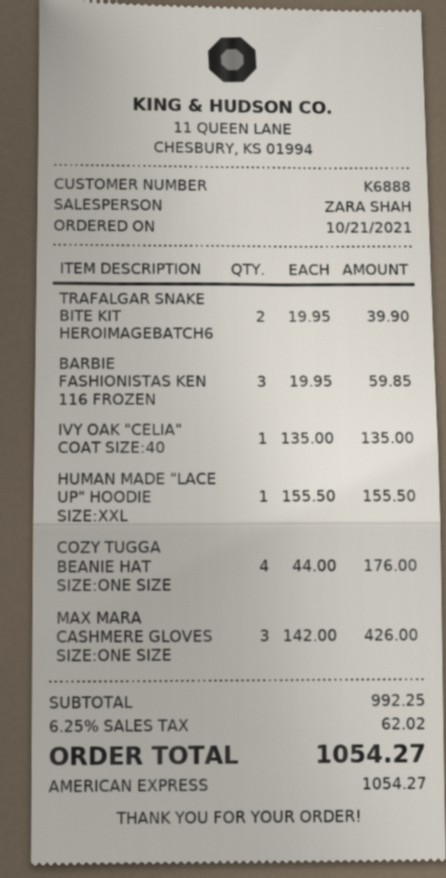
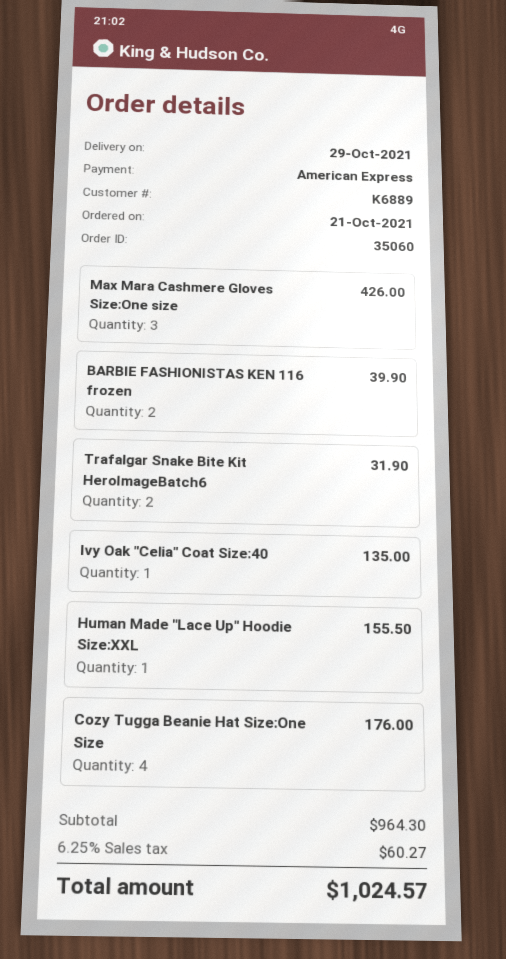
customer number: K6888 -> K6889
TRAFALGAR SNAKE BITE KIT HEROIMAGEBATCH6: 2 for 39.90 -> 2 for 31.90
BARBIE FASHIONISTAS KEN 116 FROZEN: 3 for 59.85 -> 2 for 39.90
subtotal: 992.25 -> 964.30
tax: 6.25% = 62.02 -> 6.25% = 60.27
total: 1054.27 -> 1024.57

